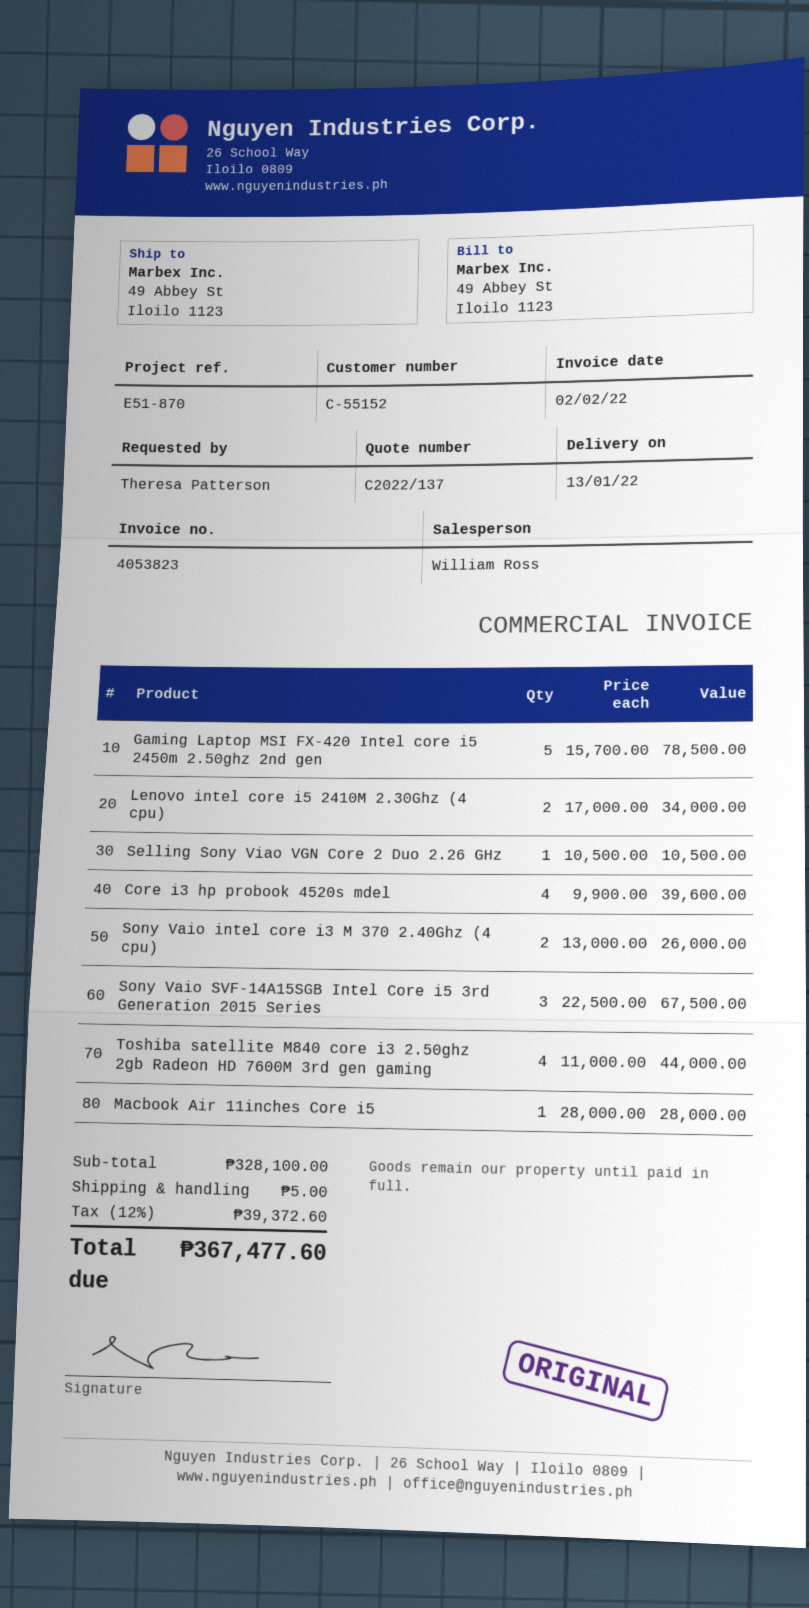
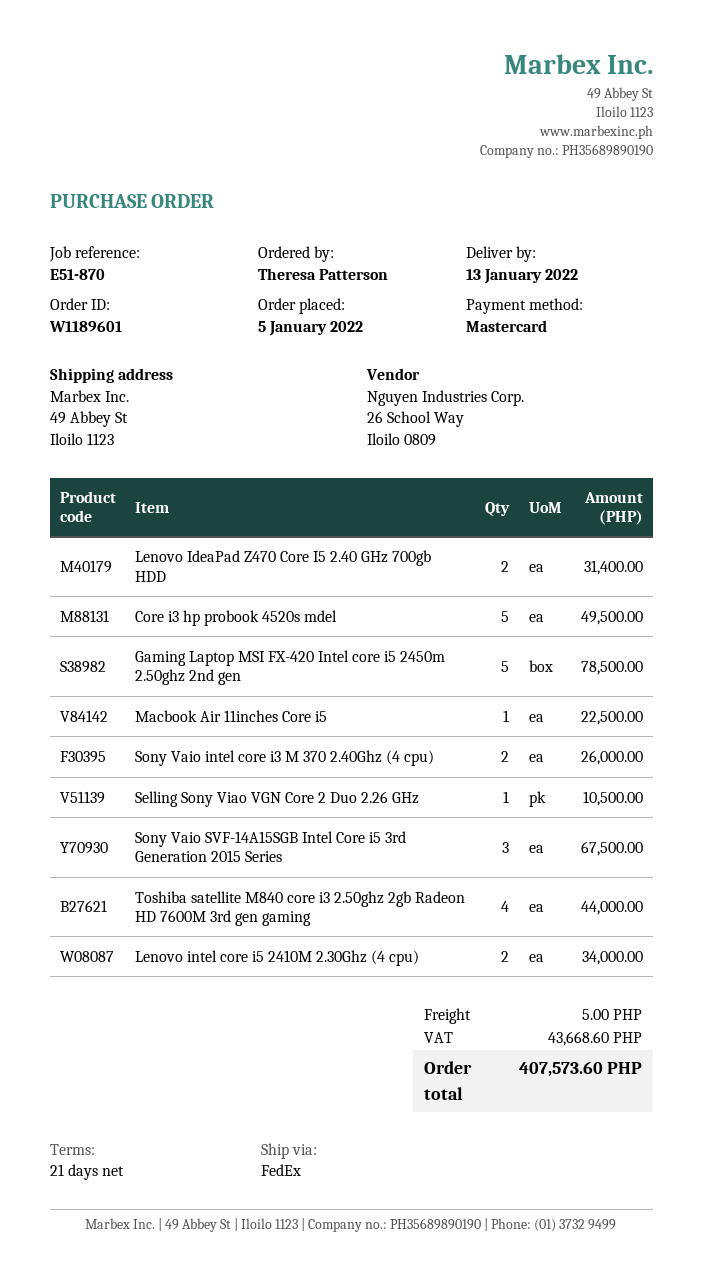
Core i3 hp probook 4520s mdel: 4 for 39600.00 -> 5 for 49500.00
Macbook Air 11inches Core i5: 1 for 28000.00 -> 1 for 22500.00
Lenovo IdeaPad Z470 Core I5 2.40 GHz 700gb HDD: none -> 2 for 31400.00
tax: 39372.60 -> 43668.60
total: 367477.60 -> 407573.60

